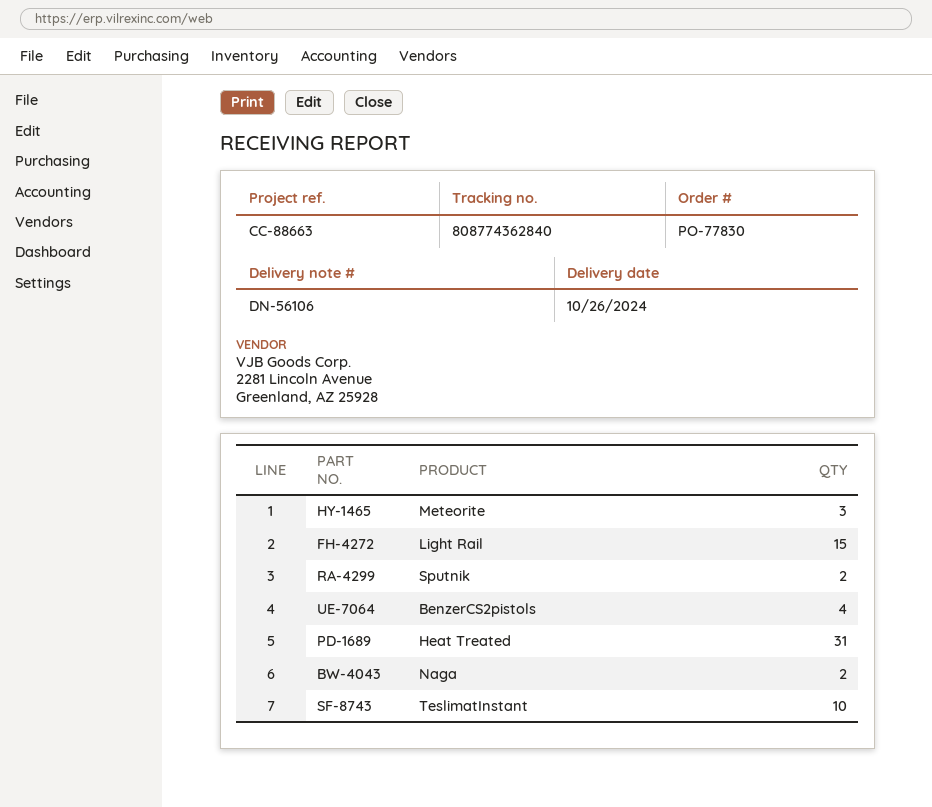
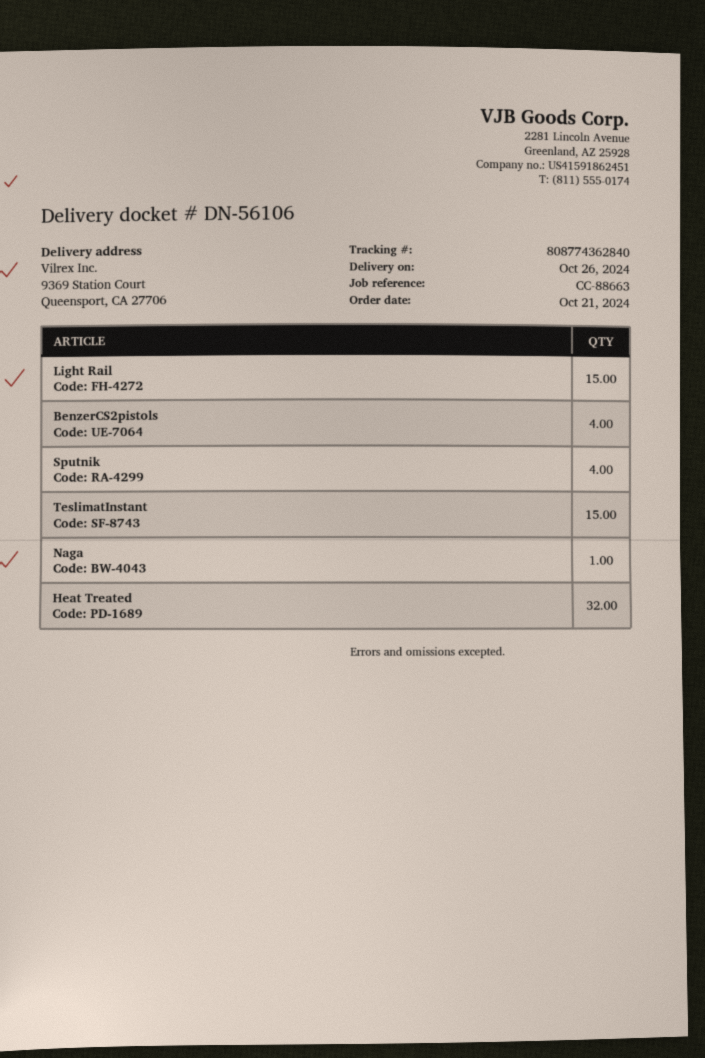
Meteorite: 3 -> none
Sputnik: 2 -> 4
Heat Treated: 31 -> 32
Naga: 2 -> 1
TeslimatInstant: 10 -> 15

